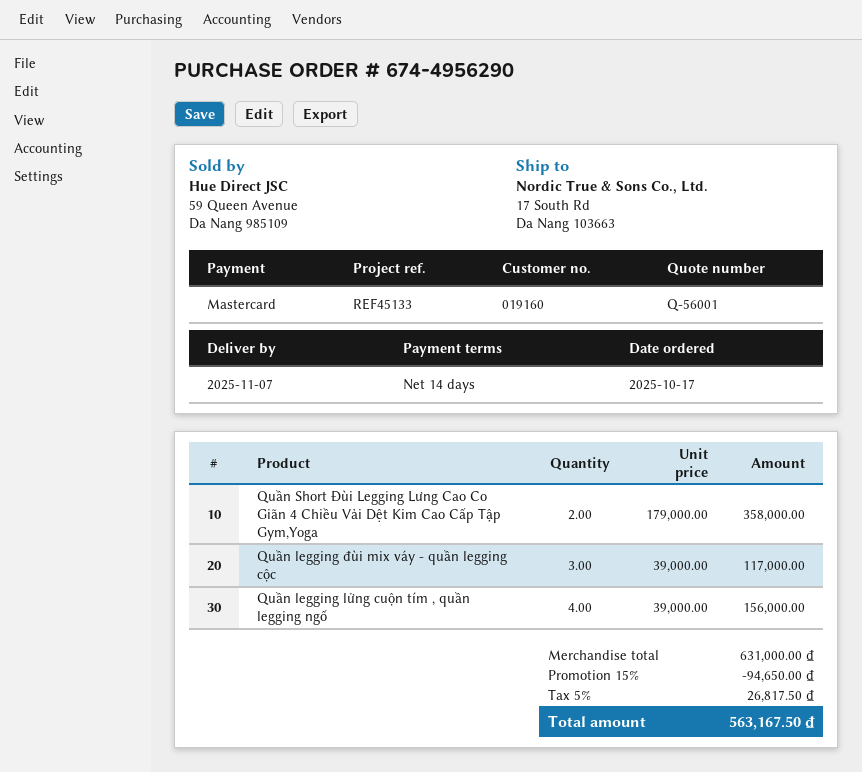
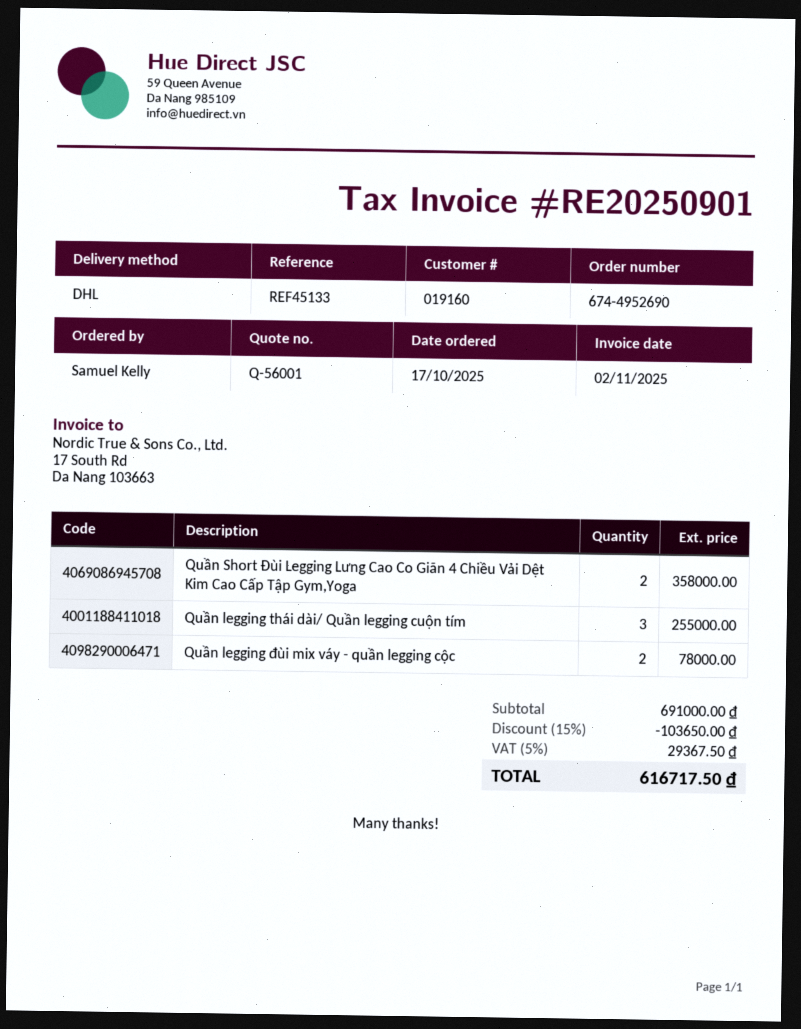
order number: 674-4956290 -> 674-4952690
Quần legging đùi mix váy - quần legging cộc: 3 for 117000.00 -> 2 for 78000.00
Quần legging lửng cuộn tím , quần legging ngố: 4 for 156000.00 -> none
Quần legging thái dài/ Quần legging cuộn tím: none -> 3 for 255000.00
subtotal: 631000.00 -> 691000.00
discount: 15% = 94650.00 -> 15% = 103650.00
tax: 5% = 26817.50 -> 5% = 29367.50
total: 563167.50 -> 616717.50

